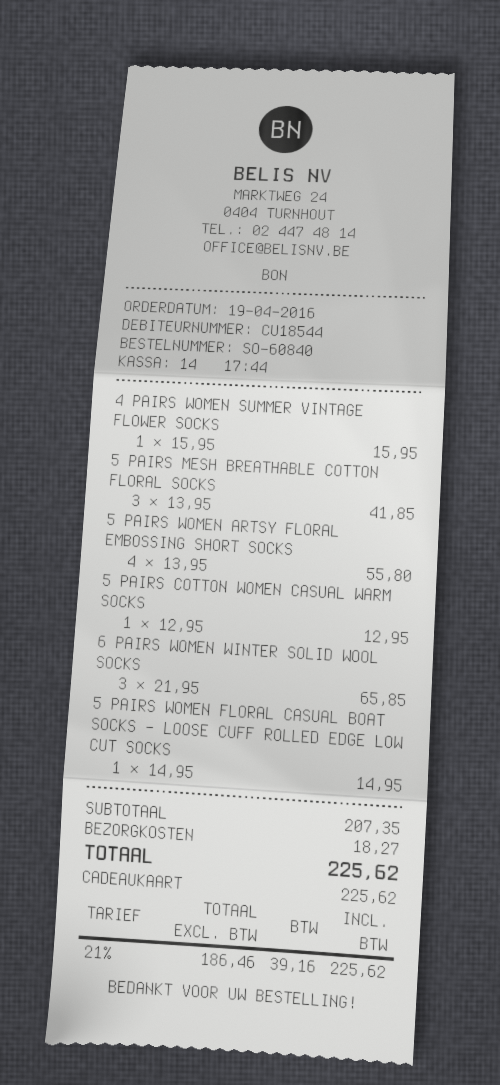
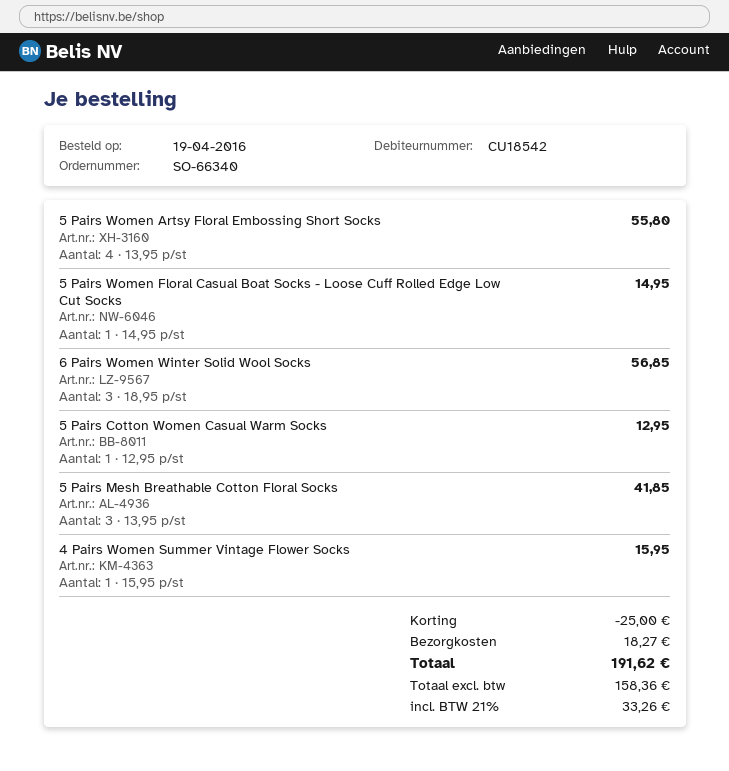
order number: SO-60840 -> SO-66340
customer number: CU18544 -> CU18542
6 PAIRS WOMEN WINTER SOLID WOOL SOCKS: 3 x 21.95 = 65.85 -> 3 x 18.95 = 56.85
discount: none -> 25.00
net: 186.46 -> 158.36
tax: 21% = 39.16 -> 21% = 33.26
total: 225.62 -> 191.62

